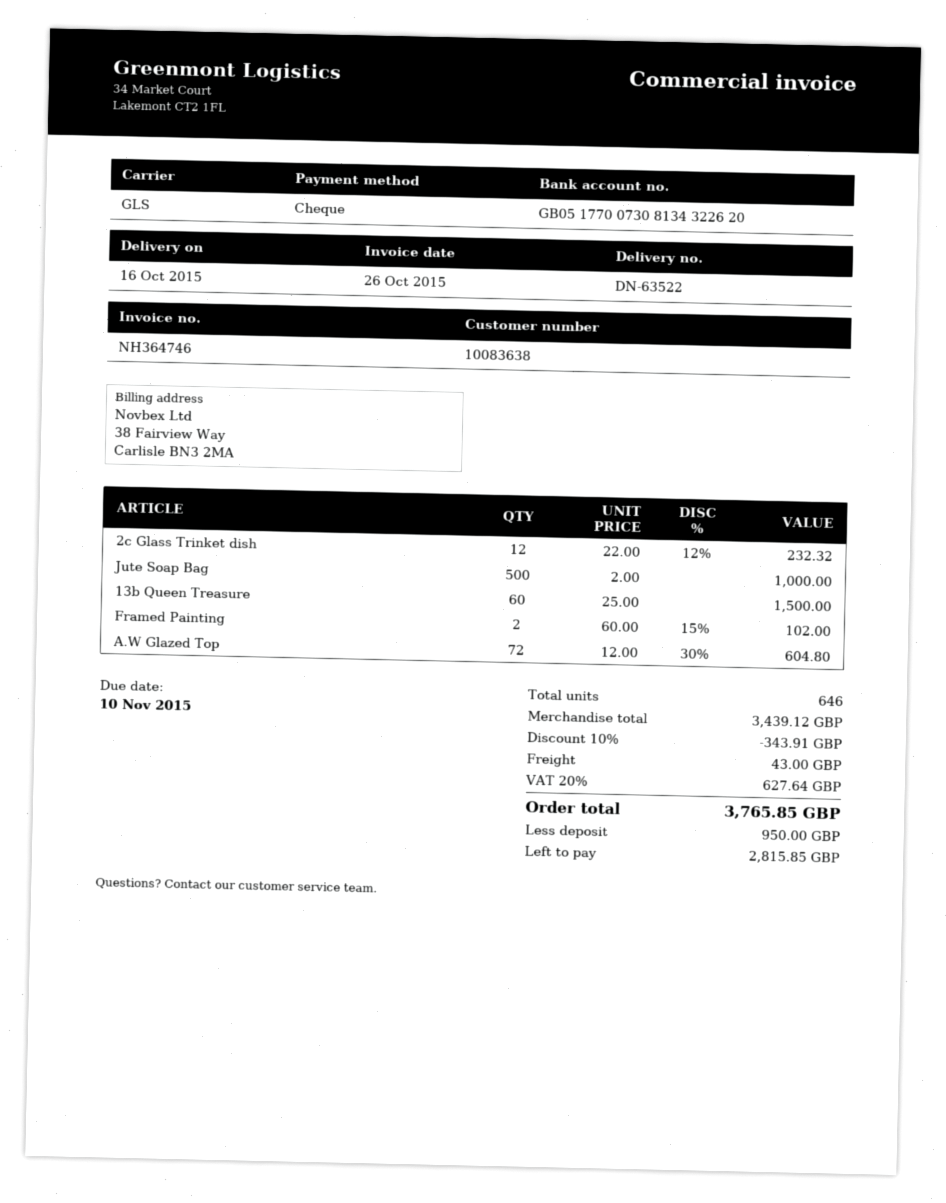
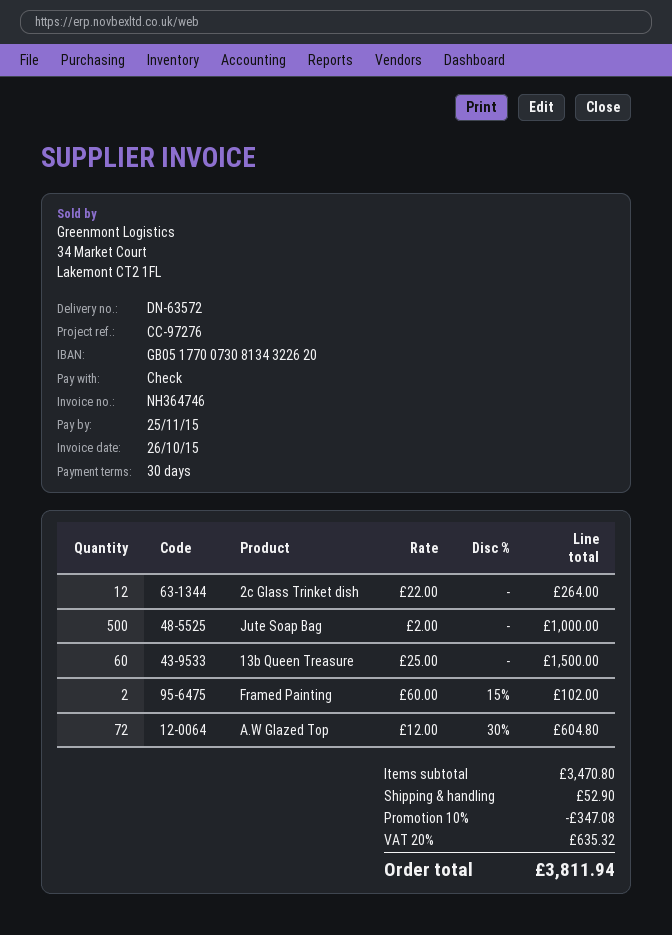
delivery note number: DN-63522 -> DN-63572
due date: 2015-11-10 -> 2015-11-25
2c Glass Trinket dish: 12 x 22.00 - 12% = 232.32 -> 12 x 22.00 = 264.00
subtotal: 3439.12 -> 3470.80
discount: 10% = 343.91 -> 10% = 347.08
shipping: 43.00 -> 52.90
tax: 20% = 627.64 -> 20% = 635.32
total: 3765.85 -> 3811.94

